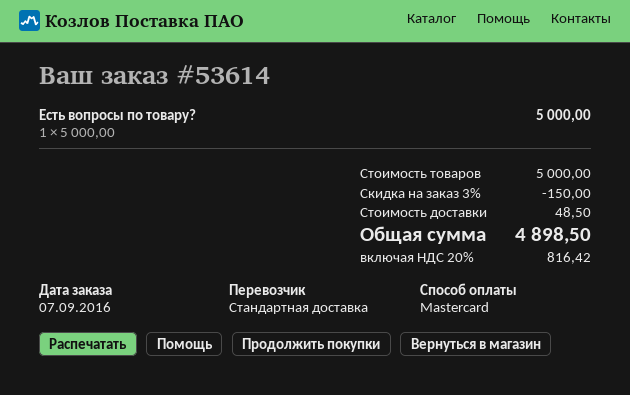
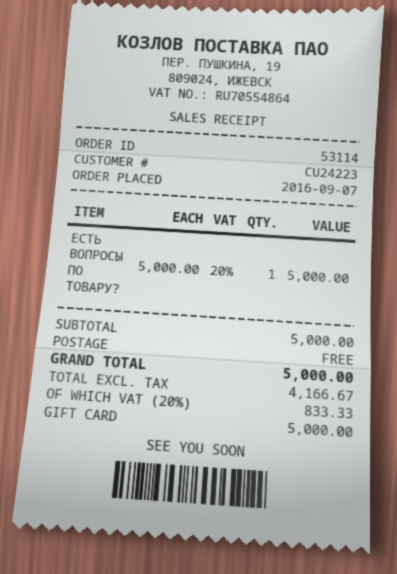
order number: 53614 -> 53114
payment method: Mastercard -> gift card
discount: 3% = 150.00 -> none
shipping: 48.50 -> 0.00
tax: 20% = 816.42 -> 20% = 833.33
total: 4898.50 -> 5000.00

